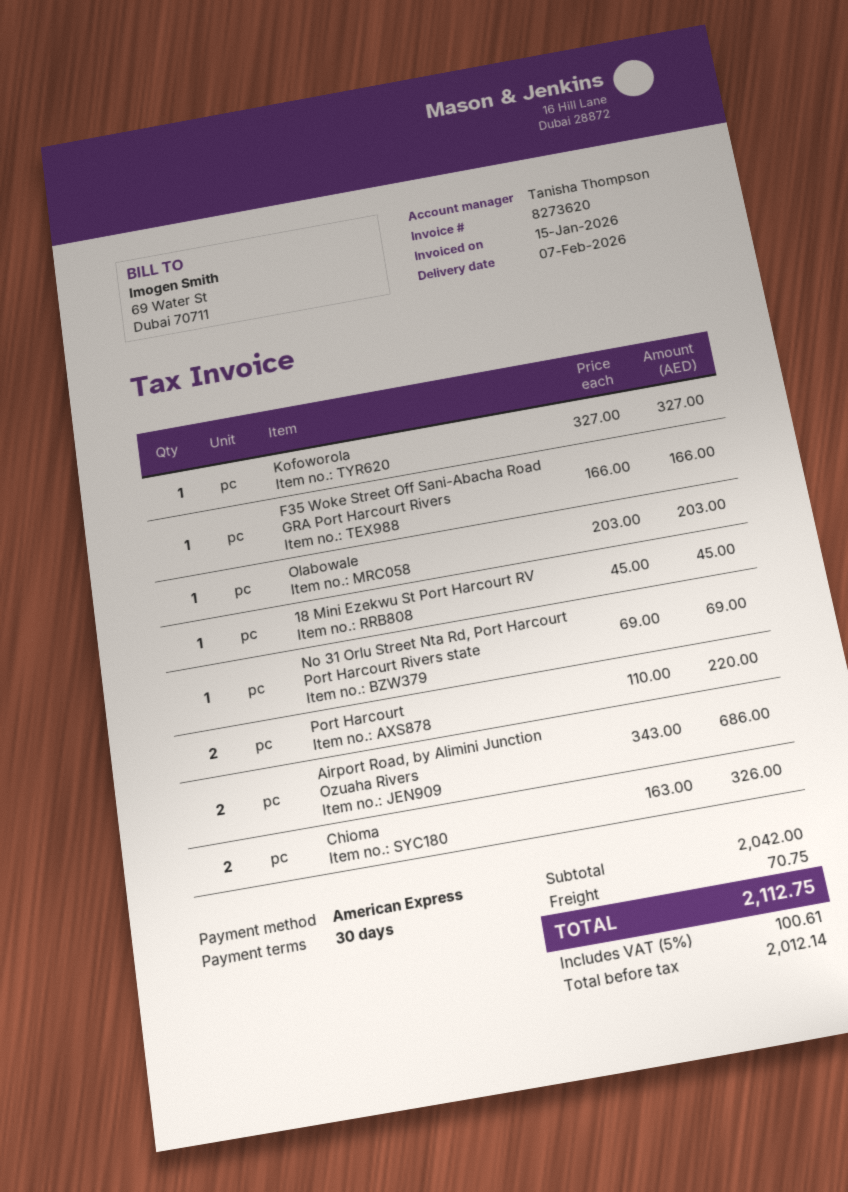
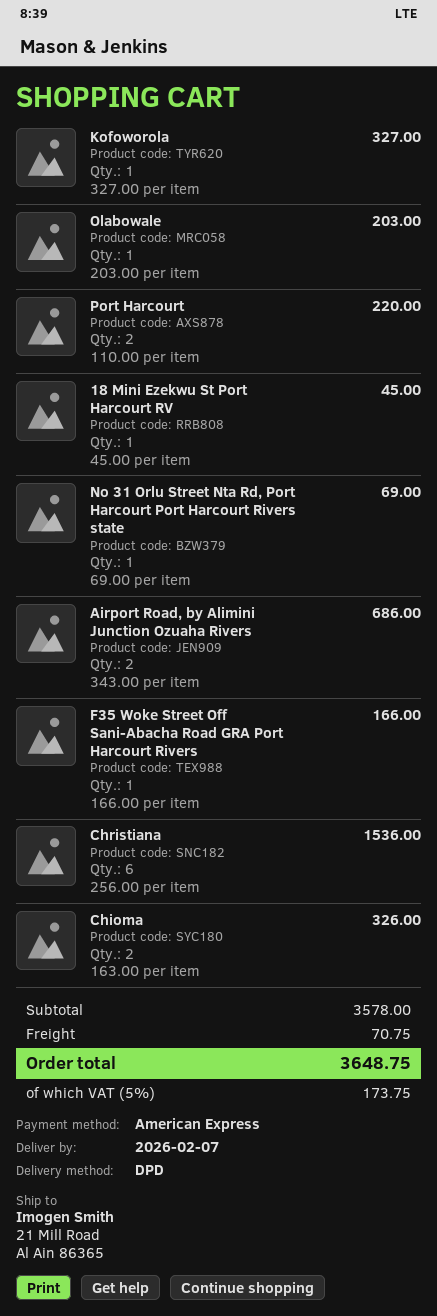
Christiana: none -> 6 x 256.00 = 1536.00
subtotal: 2042.00 -> 3578.00
tax: 5% = 100.61 -> 5% = 173.75
total: 2112.75 -> 3648.75

